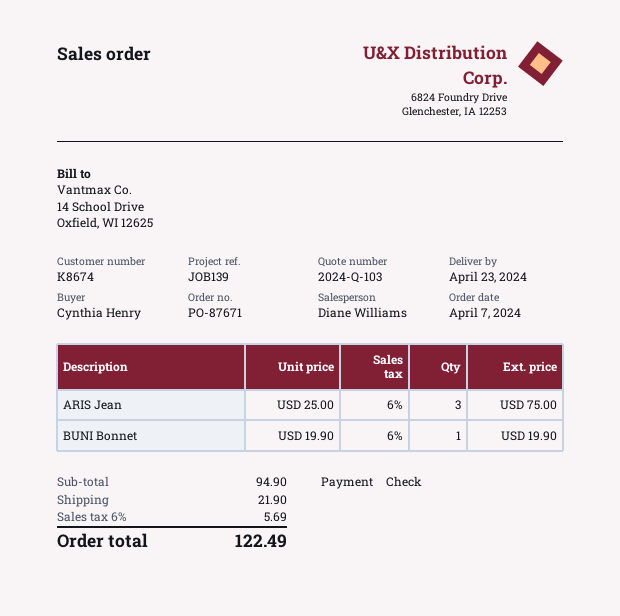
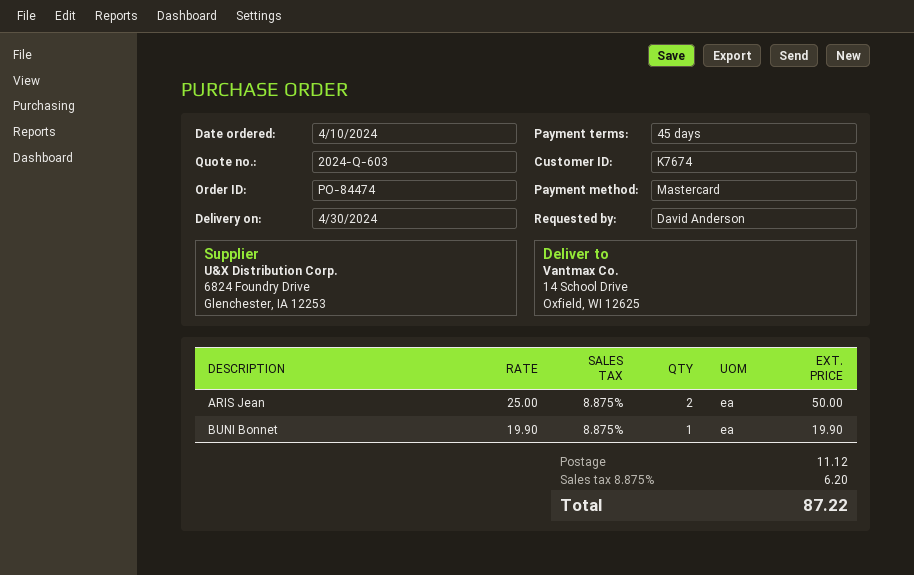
quote number: 2024-Q-103 -> 2024-Q-603
order number: PO-87671 -> PO-84474
order date: 2024-04-07 -> 2024-04-10
delivery date: 2024-04-23 -> 2024-04-30
customer number: K8674 -> K7674
ordered by: Cynthia Henry -> David Anderson
payment method: cheque -> Mastercard
ARIS Jean: 3 x 25.00 = 75.00 -> 2 x 25.00 = 50.00
shipping: 21.90 -> 11.12
tax: 6% = 5.69 -> 8.875% = 6.20
total: 122.49 -> 87.22

